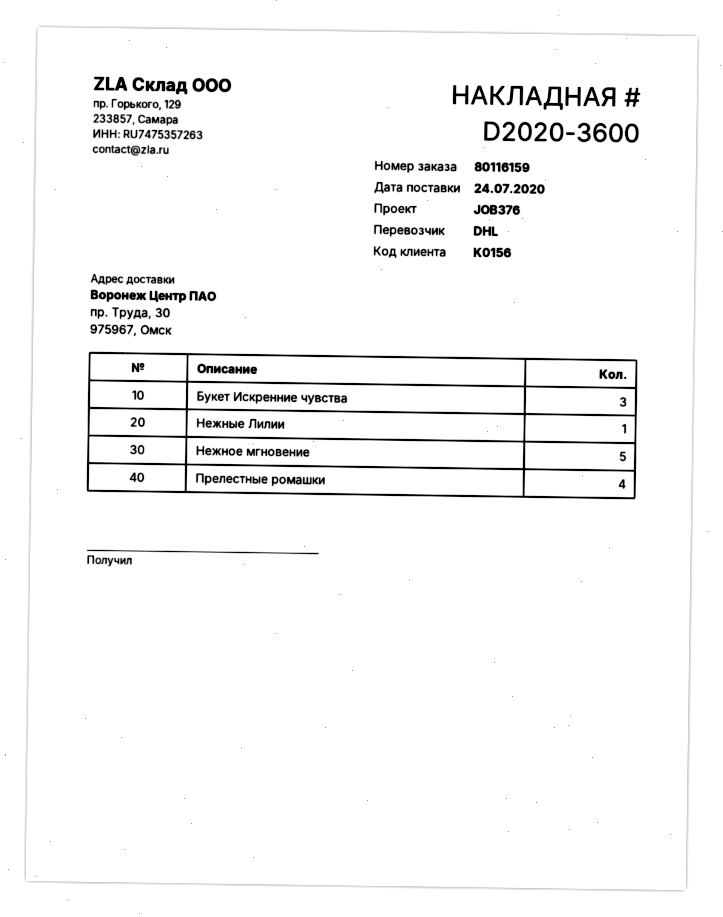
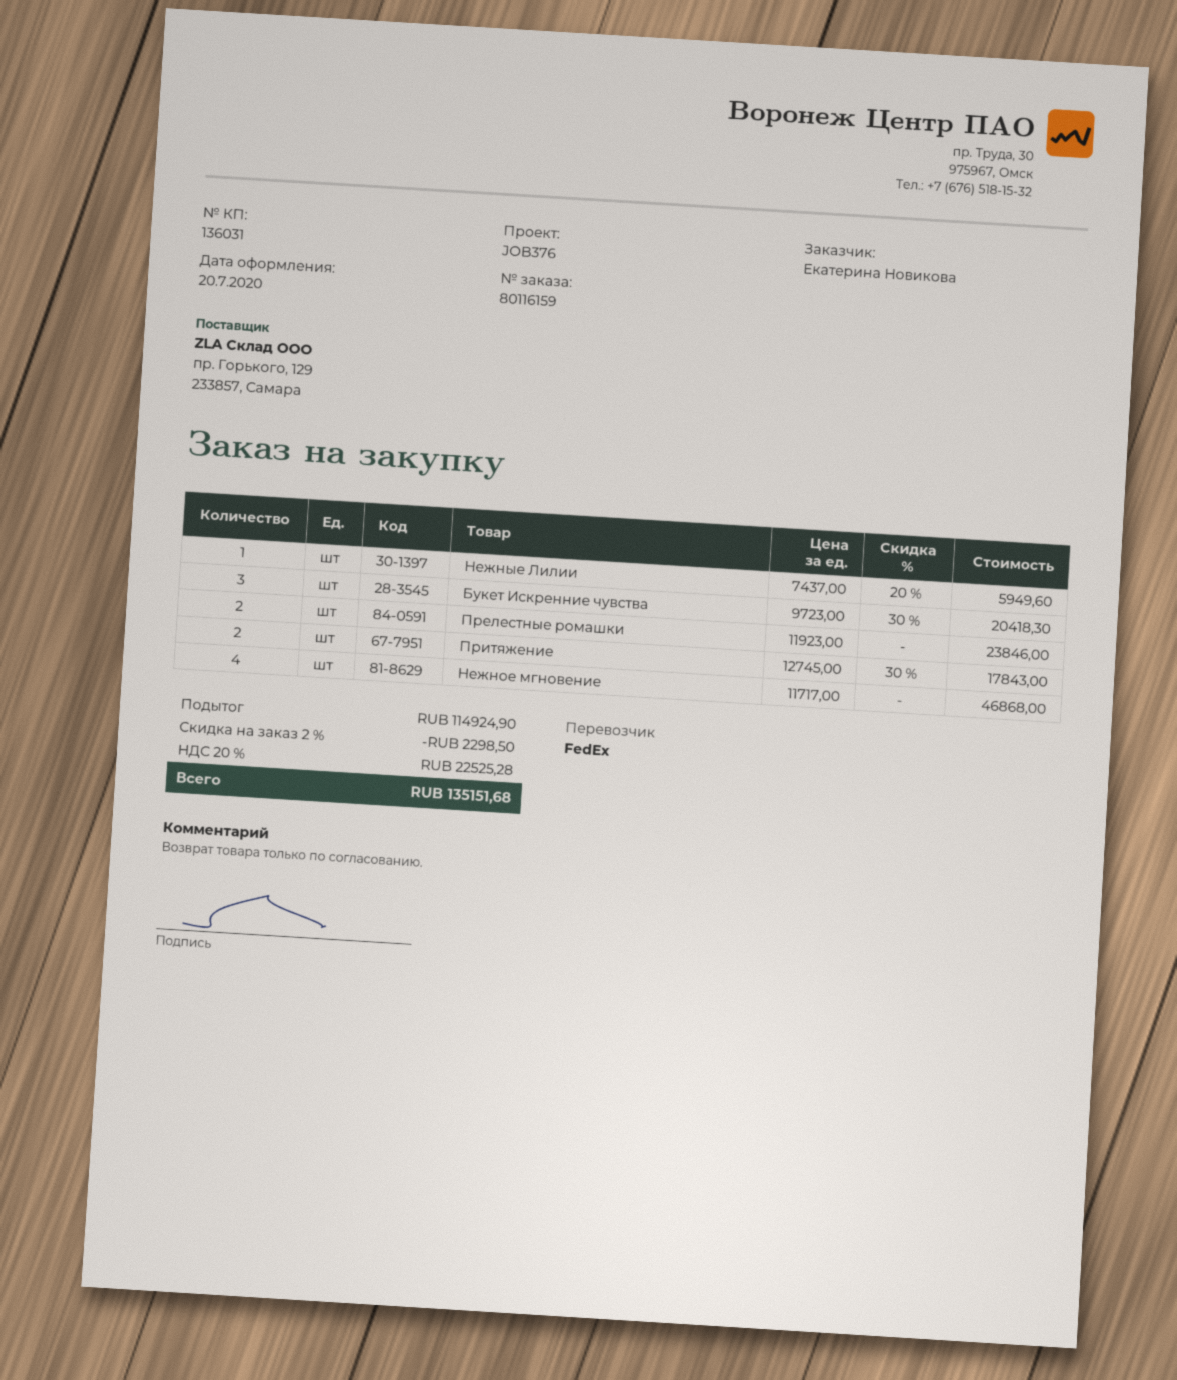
shipping method: DHL -> FedEx
Нежное мгновение: 5 -> 4
Прелестные ромашки: 4 -> 2
Притяжение: none -> 2

